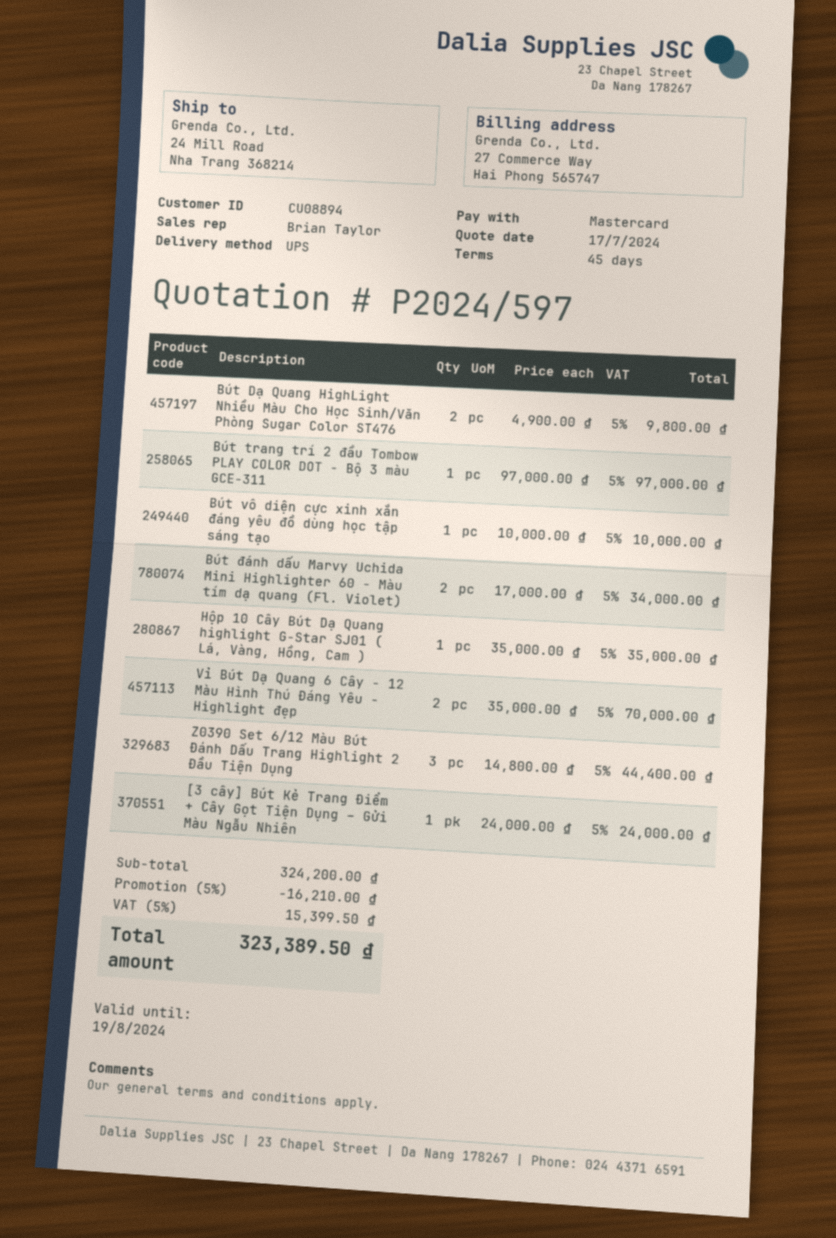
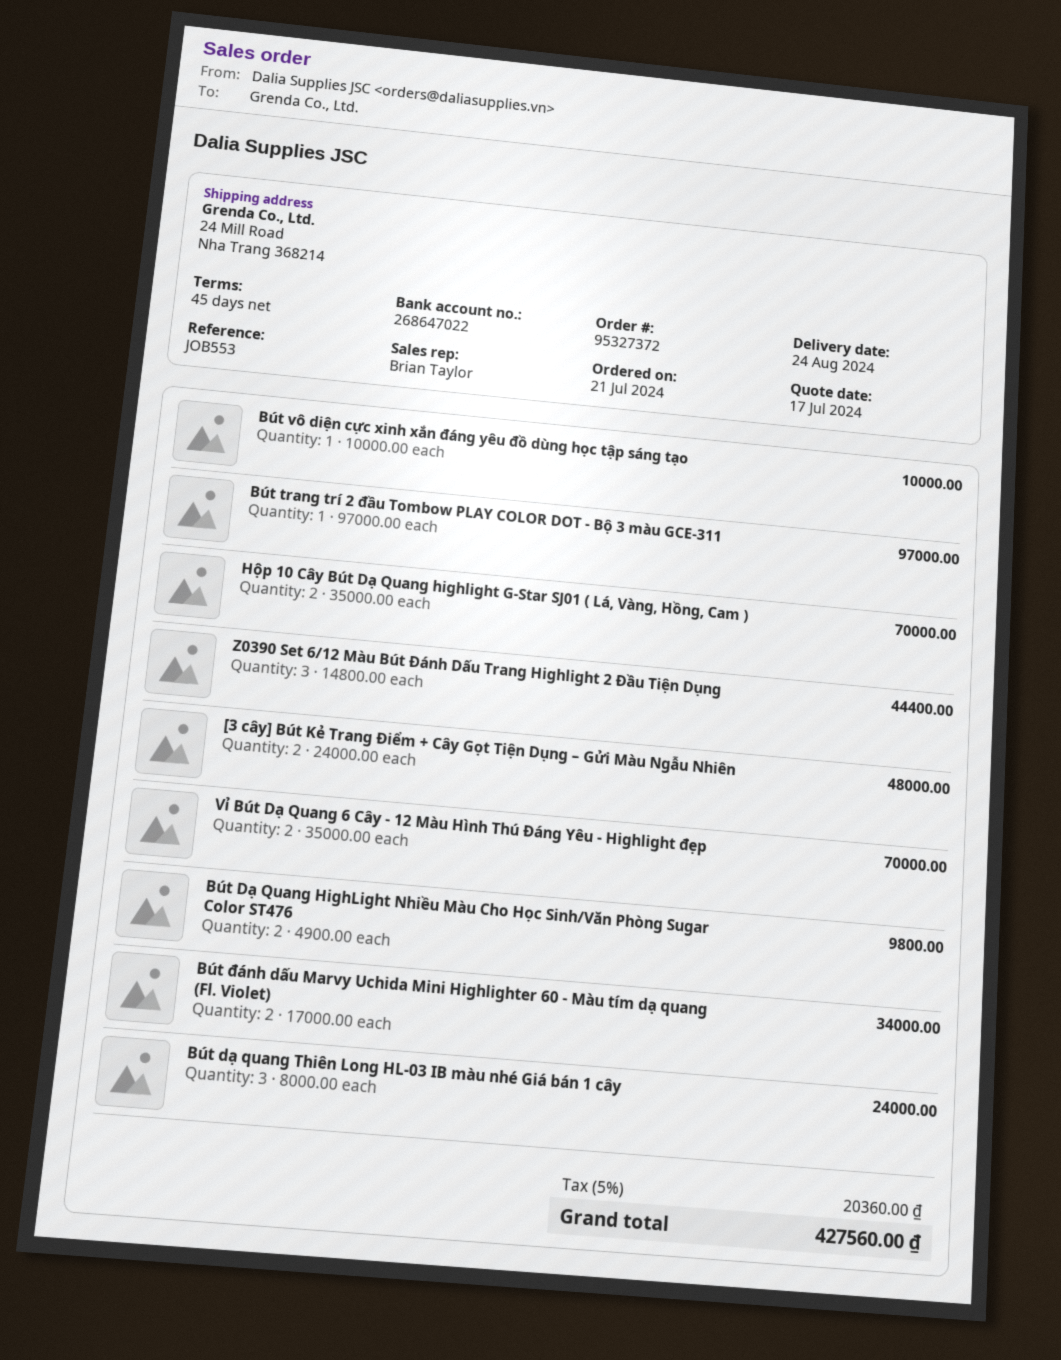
Hộp 10 Cây Bút Dạ Quang highlight G-Star SJ01 ( Lá, Vàng, Hồng, Cam ): 1 x 35000.00 = 35000.00 -> 2 x 35000.00 = 70000.00
[3 cây] Bút Kẻ Trang Điểm + Cây Gọt Tiện Dụng – Gửi Màu Ngẫu Nhiên: 1 x 24000.00 = 24000.00 -> 2 x 24000.00 = 48000.00
Bút dạ quang Thiên Long HL-03 IB màu nhé Giá bán 1 cây: none -> 3 x 8000.00 = 24000.00
discount: 5% = 16210.00 -> none
tax: 5% = 15399.50 -> 5% = 20360.00
total: 323389.50 -> 427560.00

